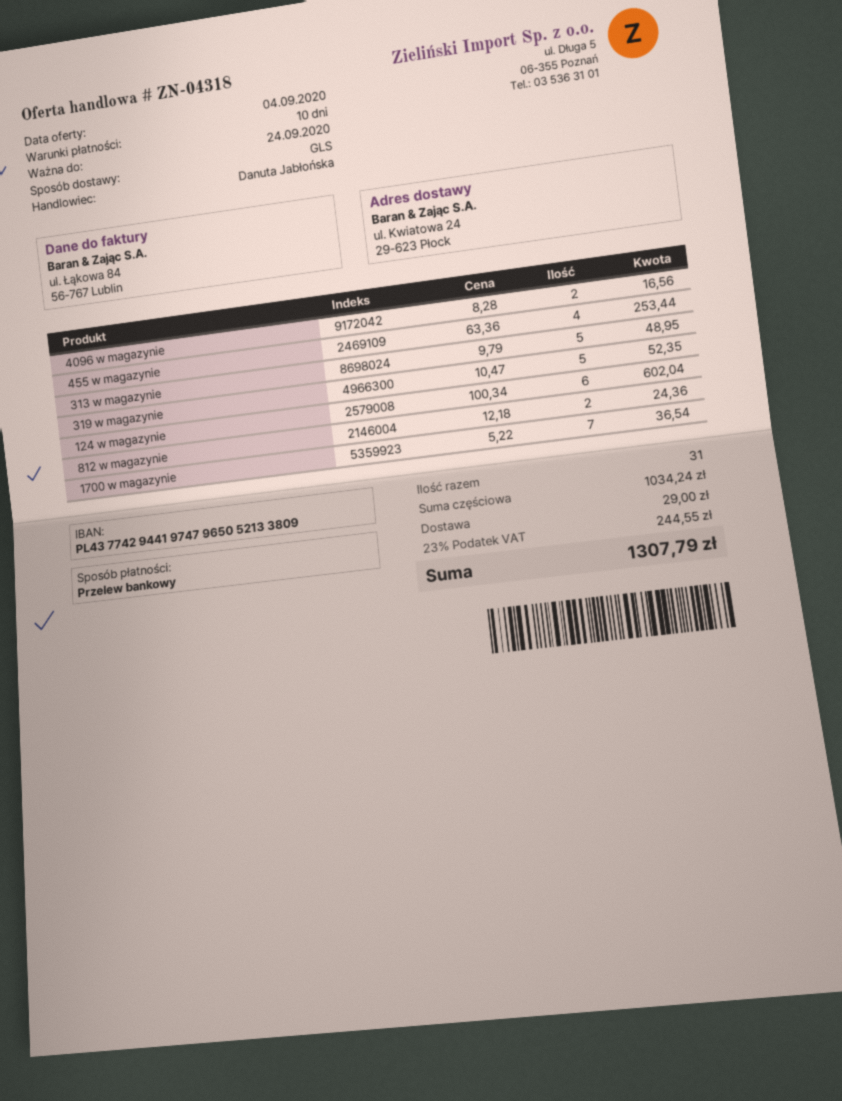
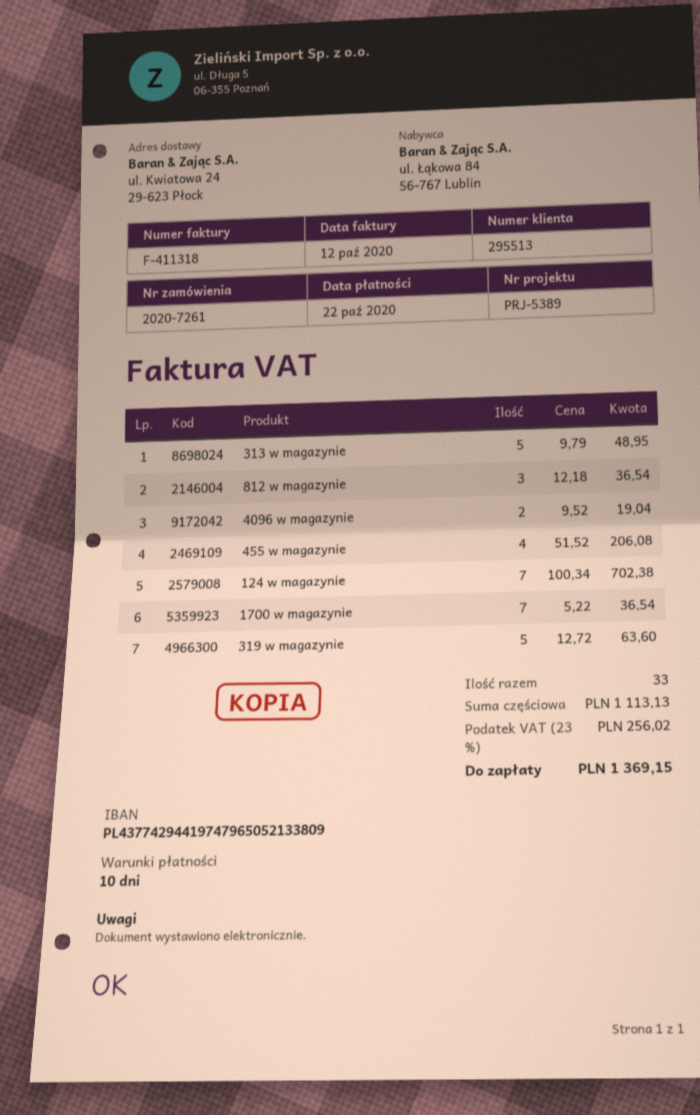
4096 w magazynie: 2 x 8.28 = 16.56 -> 2 x 9.52 = 19.04
455 w magazynie: 4 x 63.36 = 253.44 -> 4 x 51.52 = 206.08
319 w magazynie: 5 x 10.47 = 52.35 -> 5 x 12.72 = 63.60
124 w magazynie: 6 x 100.34 = 602.04 -> 7 x 100.34 = 702.38
812 w magazynie: 2 x 12.18 = 24.36 -> 3 x 12.18 = 36.54
total quantity: 31 -> 33
subtotal: 1034.24 -> 1113.13
shipping: 29.00 -> none
tax: 23% = 244.55 -> 23% = 256.02
total: 1307.79 -> 1369.15

